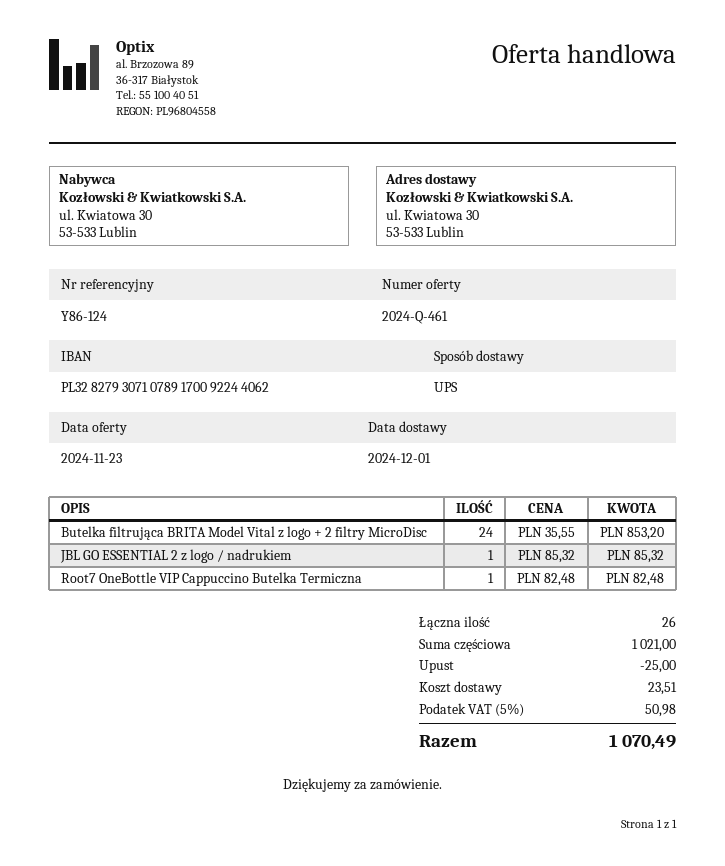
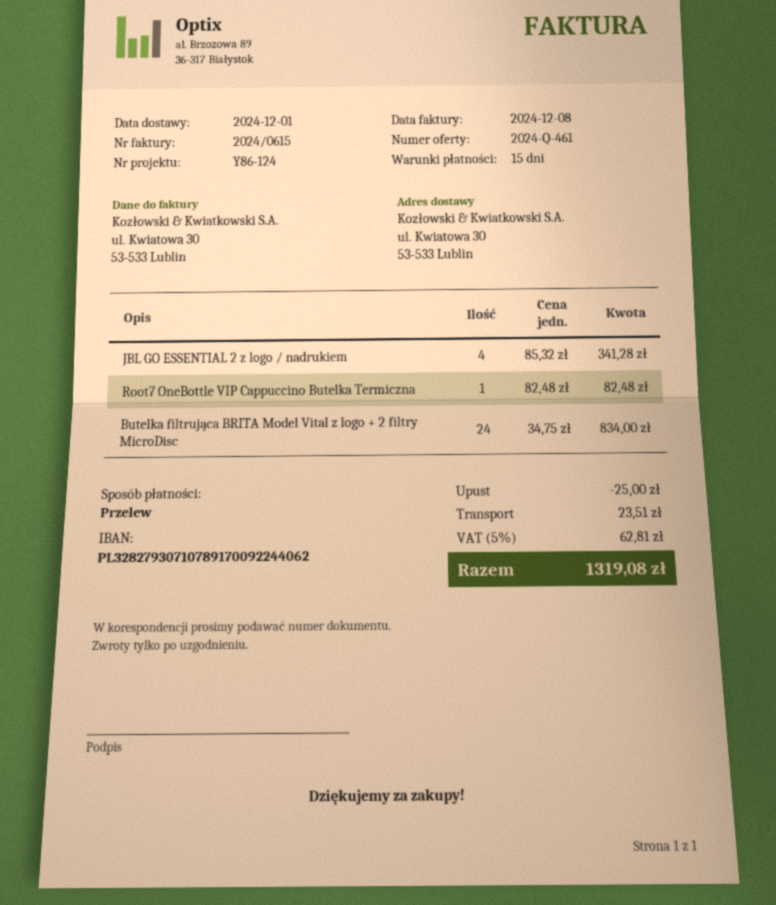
Butelka filtrująca BRITA Model Vital z logo + 2 filtry MicroDisc: 24 x 35.55 = 853.20 -> 24 x 34.75 = 834.00
JBL GO ESSENTIAL 2 z logo / nadrukiem: 1 x 85.32 = 85.32 -> 4 x 85.32 = 341.28
tax: 5% = 50.98 -> 5% = 62.81
total: 1070.49 -> 1319.08

